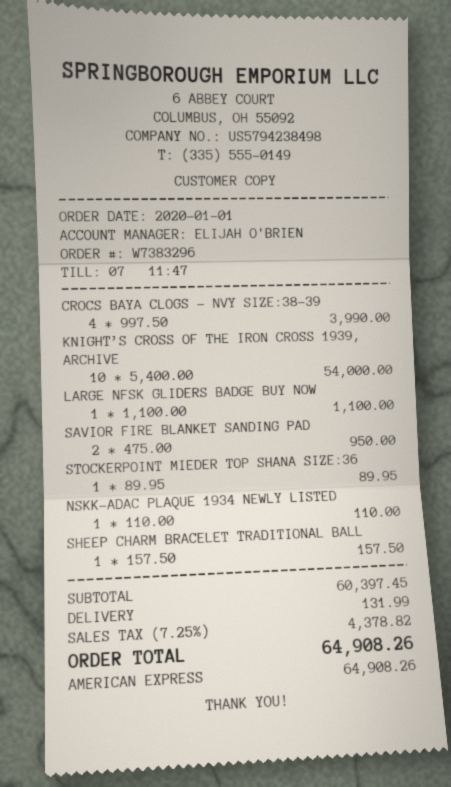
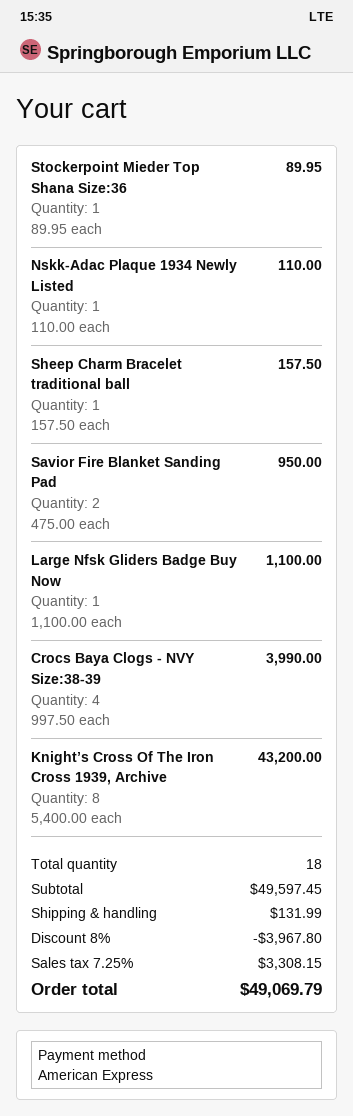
KNIGHT’S CROSS OF THE IRON CROSS 1939, ARCHIVE: 10 x 5400.00 = 54000.00 -> 8 x 5400.00 = 43200.00
subtotal: 60397.45 -> 49597.45
discount: none -> 8% = 3967.80
tax: 7.25% = 4378.82 -> 7.25% = 3308.15
total: 64908.26 -> 49069.79

